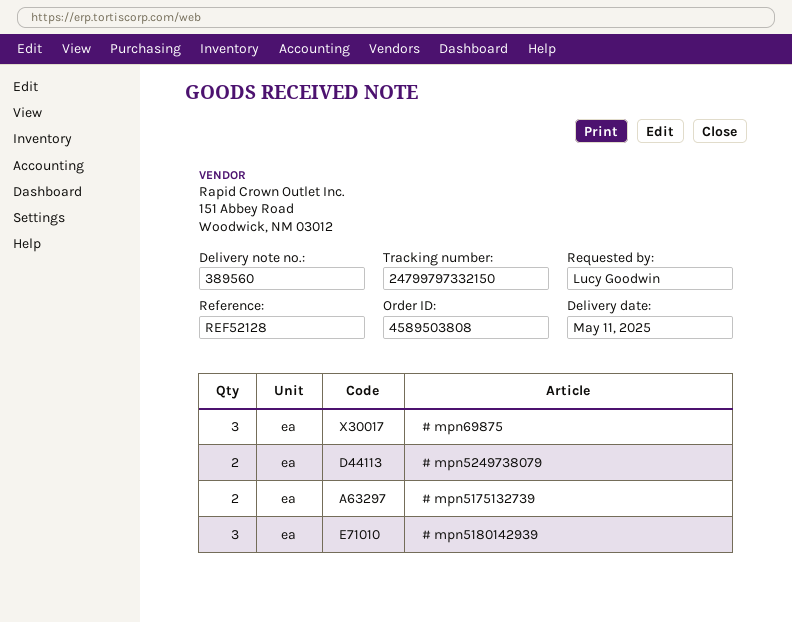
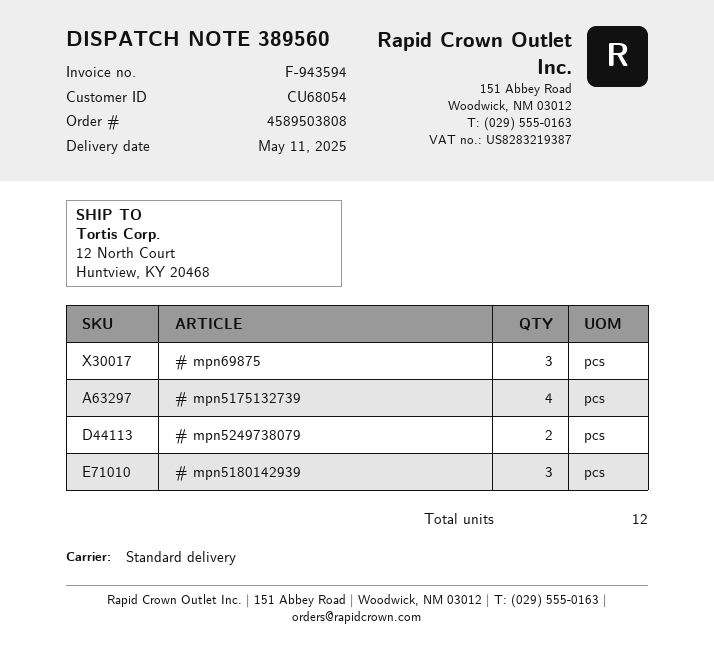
# mpn5175132739: 2 -> 4

